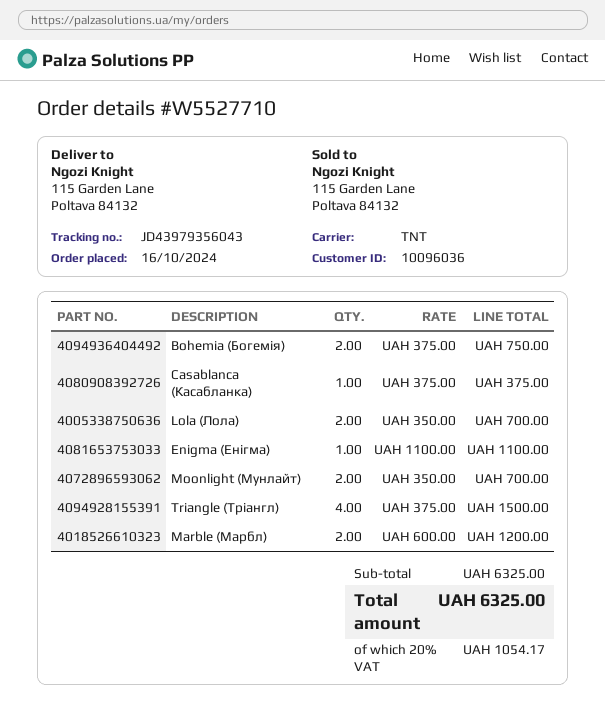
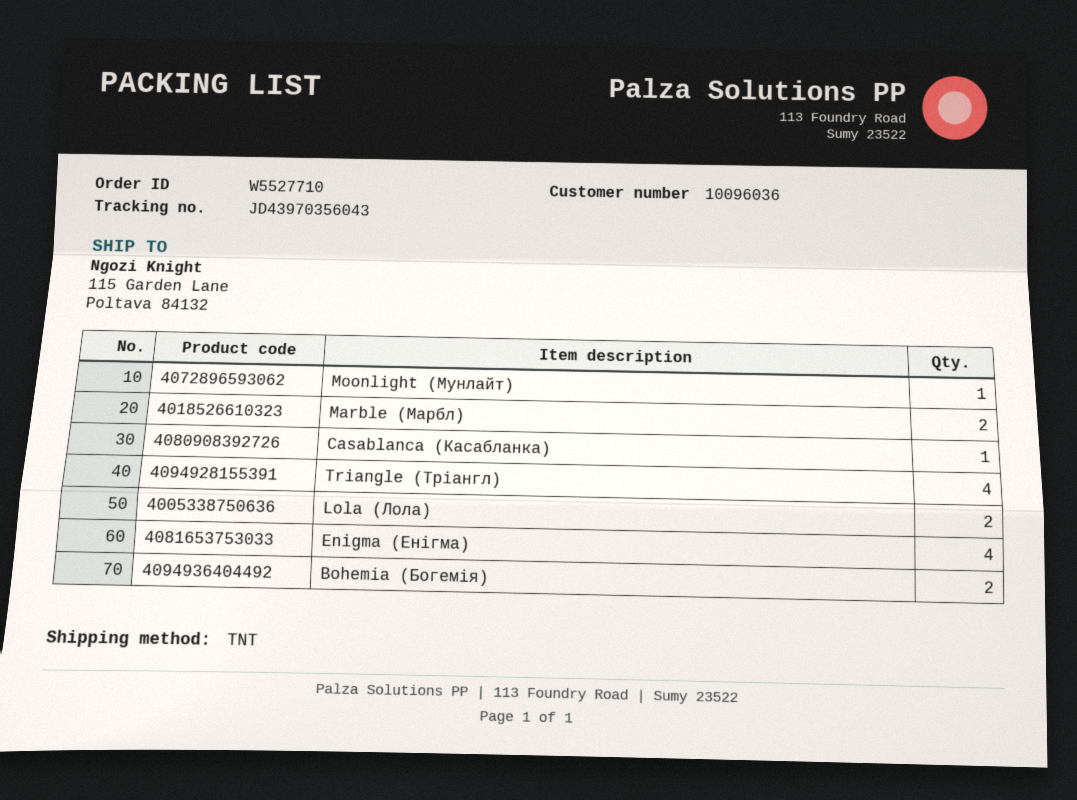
tracking number: JD43979356043 -> JD43970356043
Enigma (Енігма): 1 -> 4
Moonlight (Мунлайт): 2 -> 1

